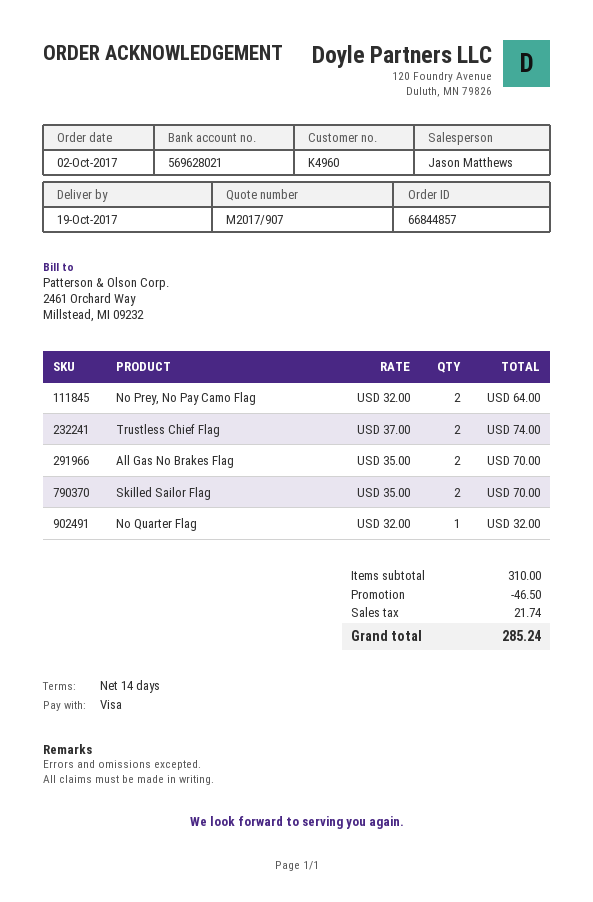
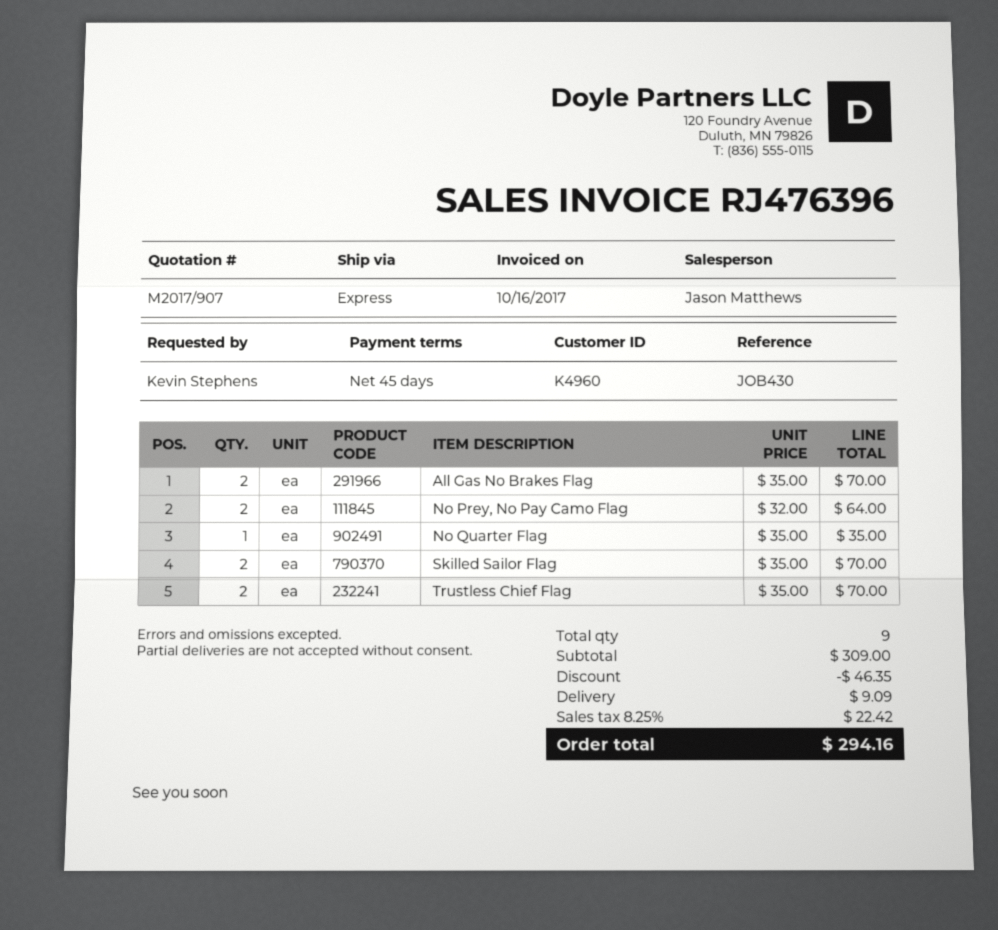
payment terms: 14 days -> 45 days
Trustless Chief Flag: 2 x 37.00 = 74.00 -> 2 x 35.00 = 70.00
No Quarter Flag: 1 x 32.00 = 32.00 -> 1 x 35.00 = 35.00
subtotal: 310.00 -> 309.00
discount: 46.50 -> 46.35
shipping: none -> 9.09
tax: 21.74 -> 22.42
total: 285.24 -> 294.16

